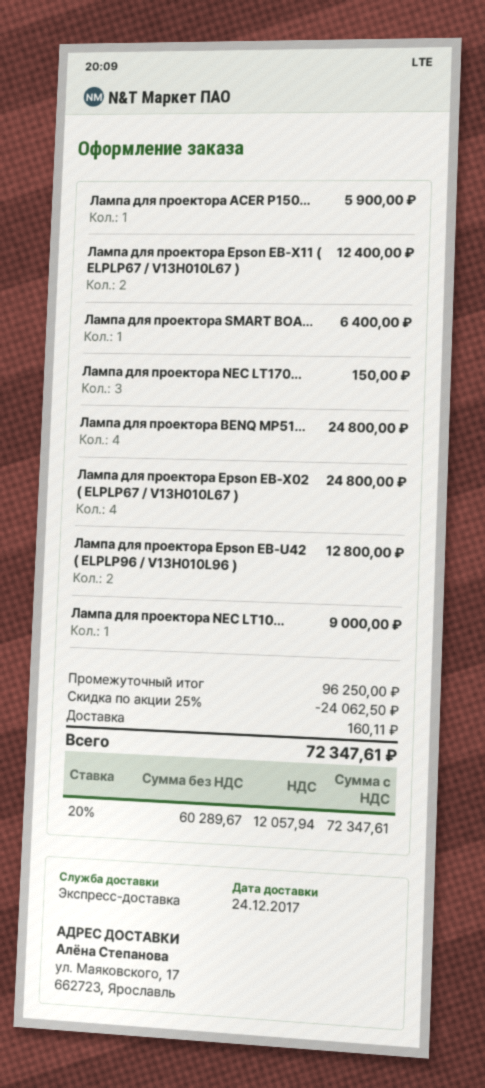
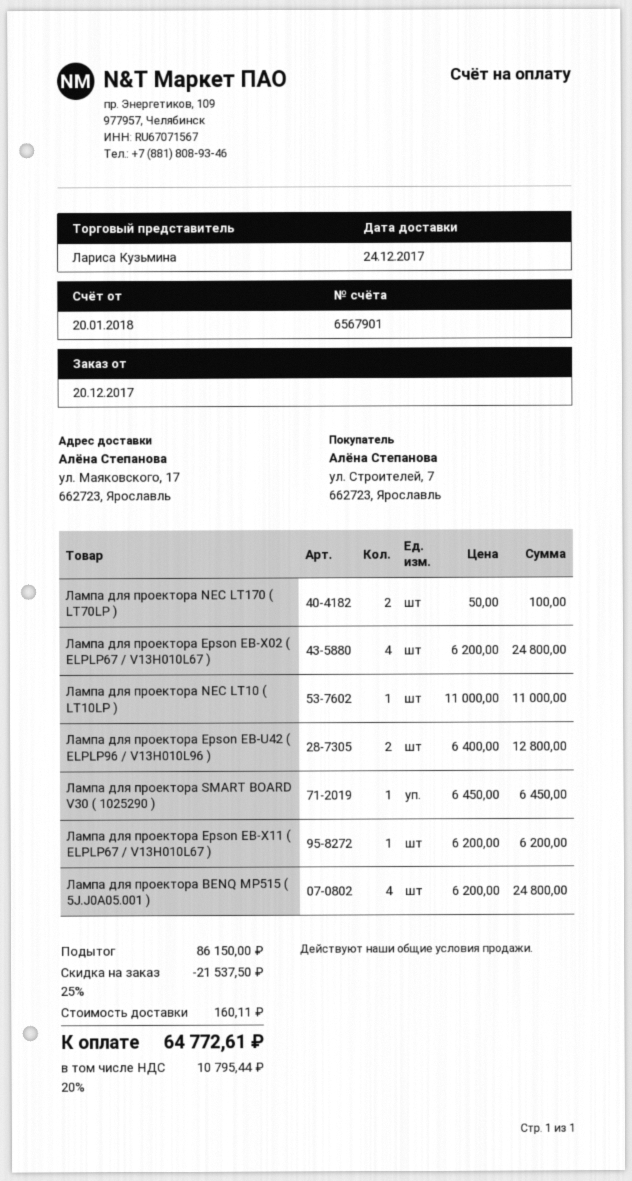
Лампа для проектора ACER P150...: 1 for 5900.00 -> none
Лампа для проектора Epson EB-X11 ( ELPLP67 / V13H010L67 ): 2 for 12400.00 -> 1 for 6200.00
Лампа для проектора SMART BOA...: 1 for 6400.00 -> 1 for 6450.00
Лампа для проектора NEC LT170...: 3 for 150.00 -> 2 for 100.00
Лампа для проектора NEC LT10...: 1 for 9000.00 -> 1 for 11000.00
subtotal: 96250.00 -> 86150.00
discount: 25% = 24062.50 -> 25% = 21537.50
tax: 20% = 12057.94 -> 20% = 10795.44
total: 72347.61 -> 64772.61

